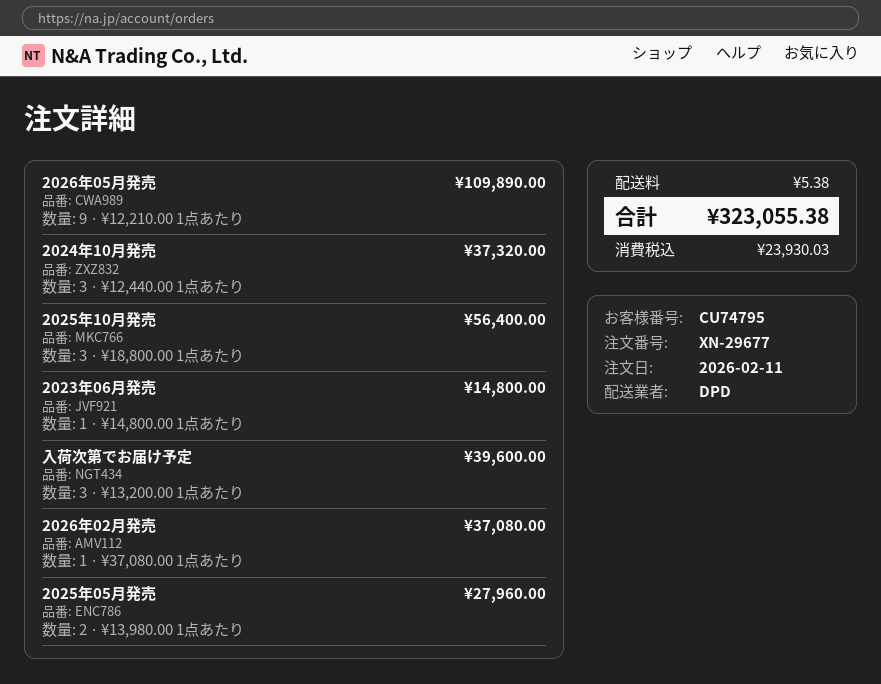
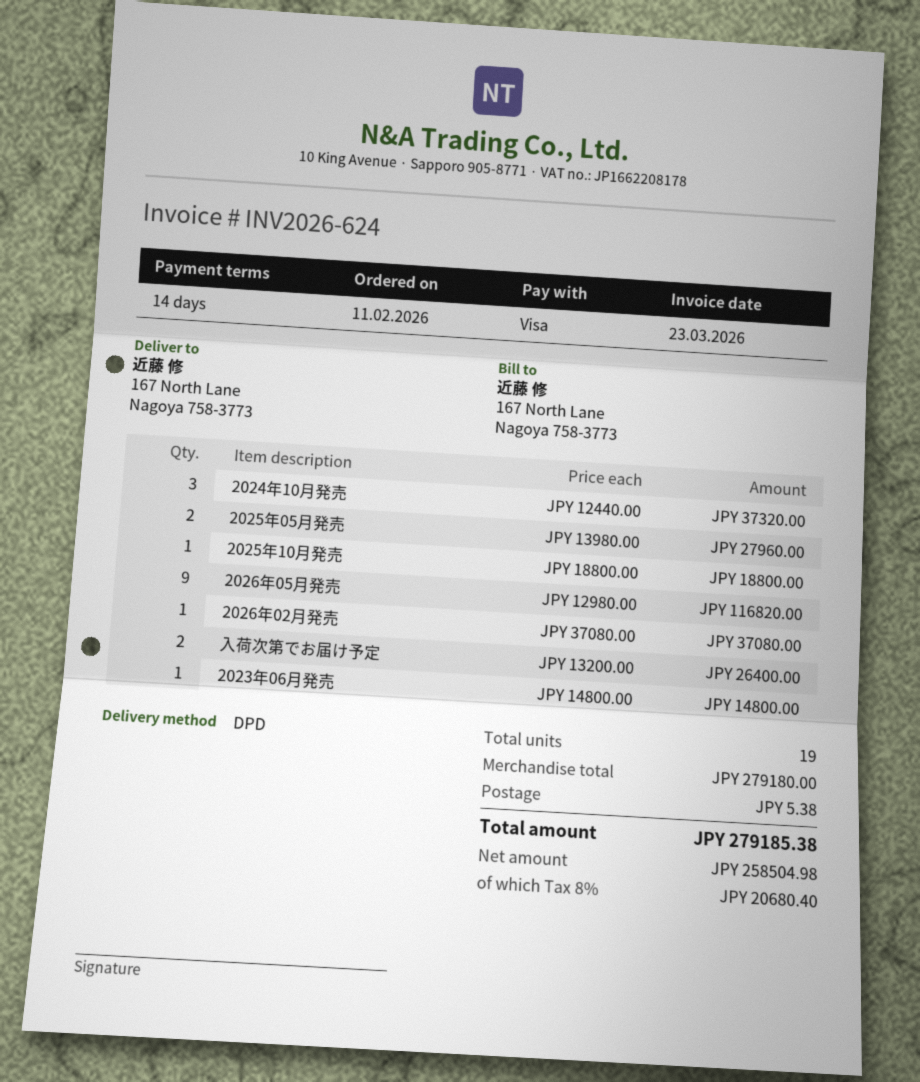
2026年05月発売: 9 x 12210.00 = 109890.00 -> 9 x 12980.00 = 116820.00
2025年10月発売: 3 x 18800.00 = 56400.00 -> 1 x 18800.00 = 18800.00
入荷次第でお届け予定: 3 x 13200.00 = 39600.00 -> 2 x 13200.00 = 26400.00
tax: 23930.03 -> 20680.40
total: 323055.38 -> 279185.38

